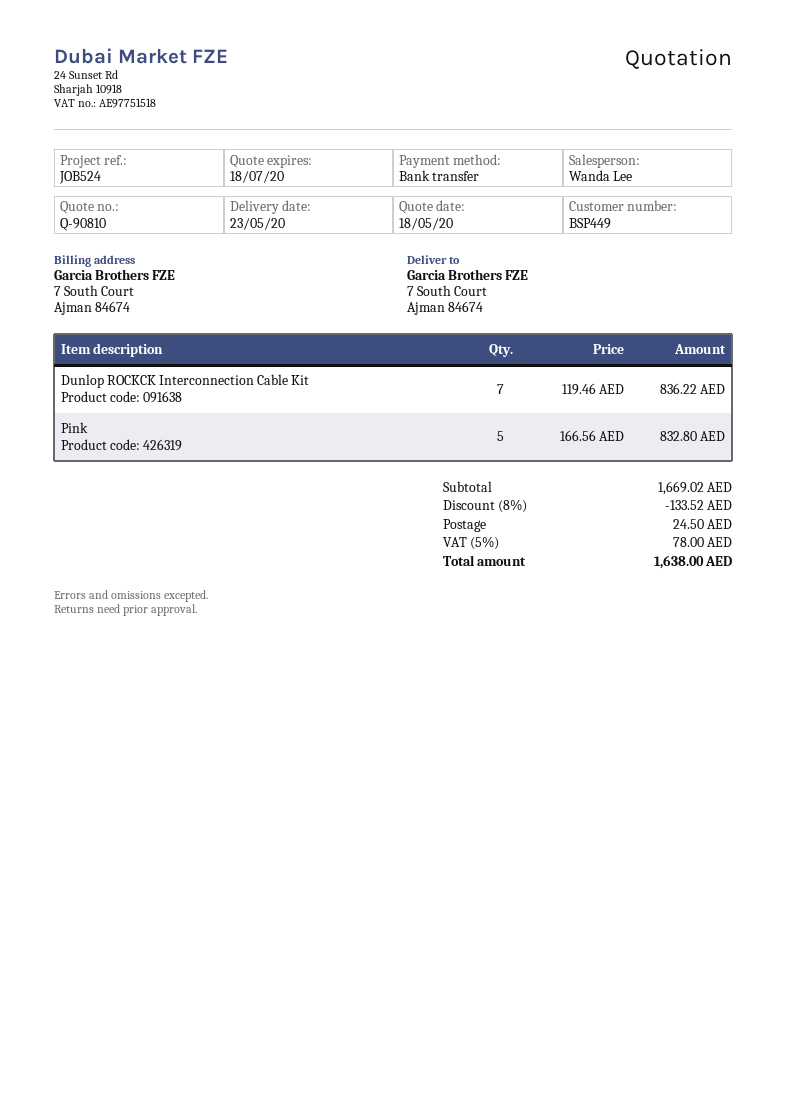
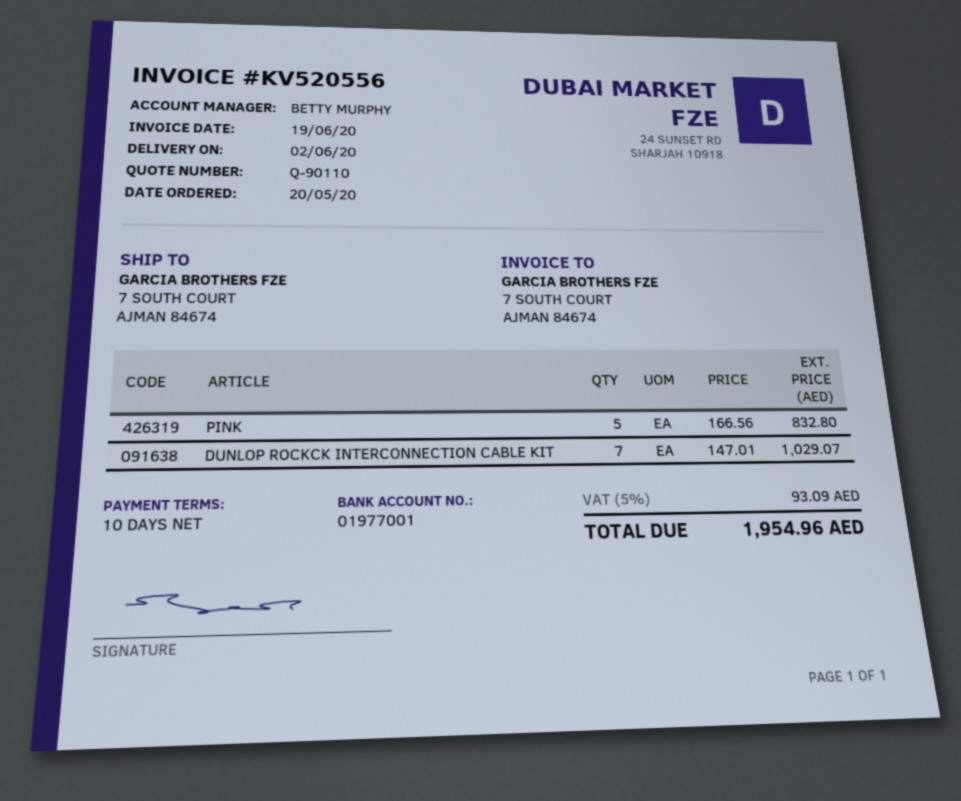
quote number: Q-90810 -> Q-90110
delivery date: 2020-05-23 -> 2020-06-02
sales rep: Wanda Lee -> BETTY MURPHY
Dunlop ROCKCK Interconnection Cable Kit: 7 x 119.46 = 836.22 -> 7 x 147.01 = 1029.07
discount: 8% = 133.52 -> none
shipping: 24.50 -> none
tax: 5% = 78.00 -> 5% = 93.09
total: 1638.00 -> 1954.96

